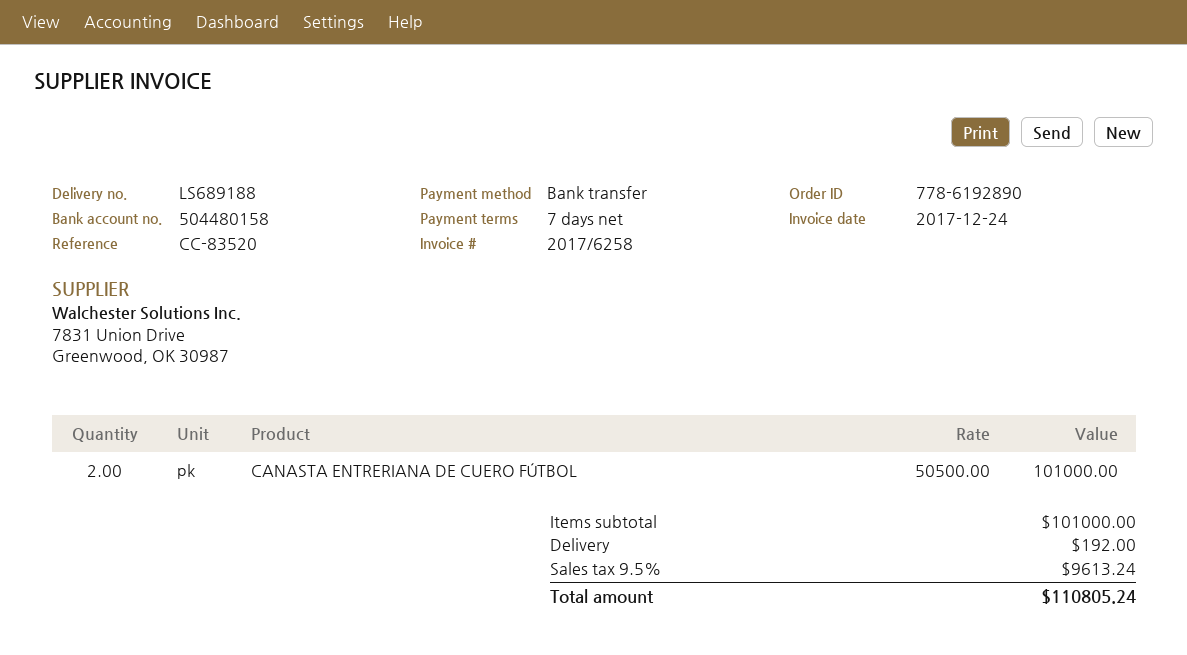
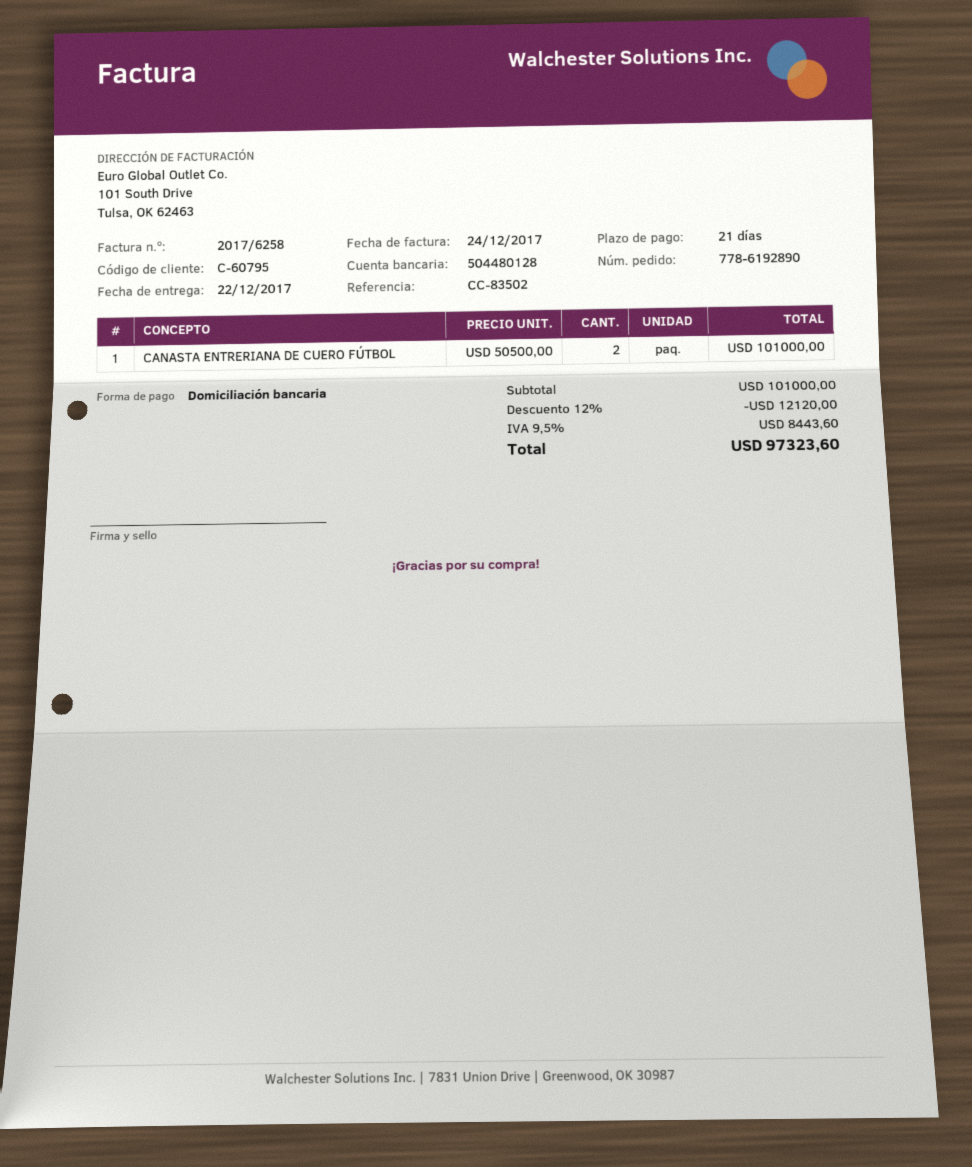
payment terms: 7 days -> 21 days
reference: CC-83520 -> CC-83502
payment method: bank transfer -> direct debit
bank account: 504480158 -> 504480128
discount: none -> 12% = 12120.00
shipping: 192.00 -> none
tax: 9.5% = 9613.24 -> 9.5% = 8443.60
total: 110805.24 -> 97323.60

